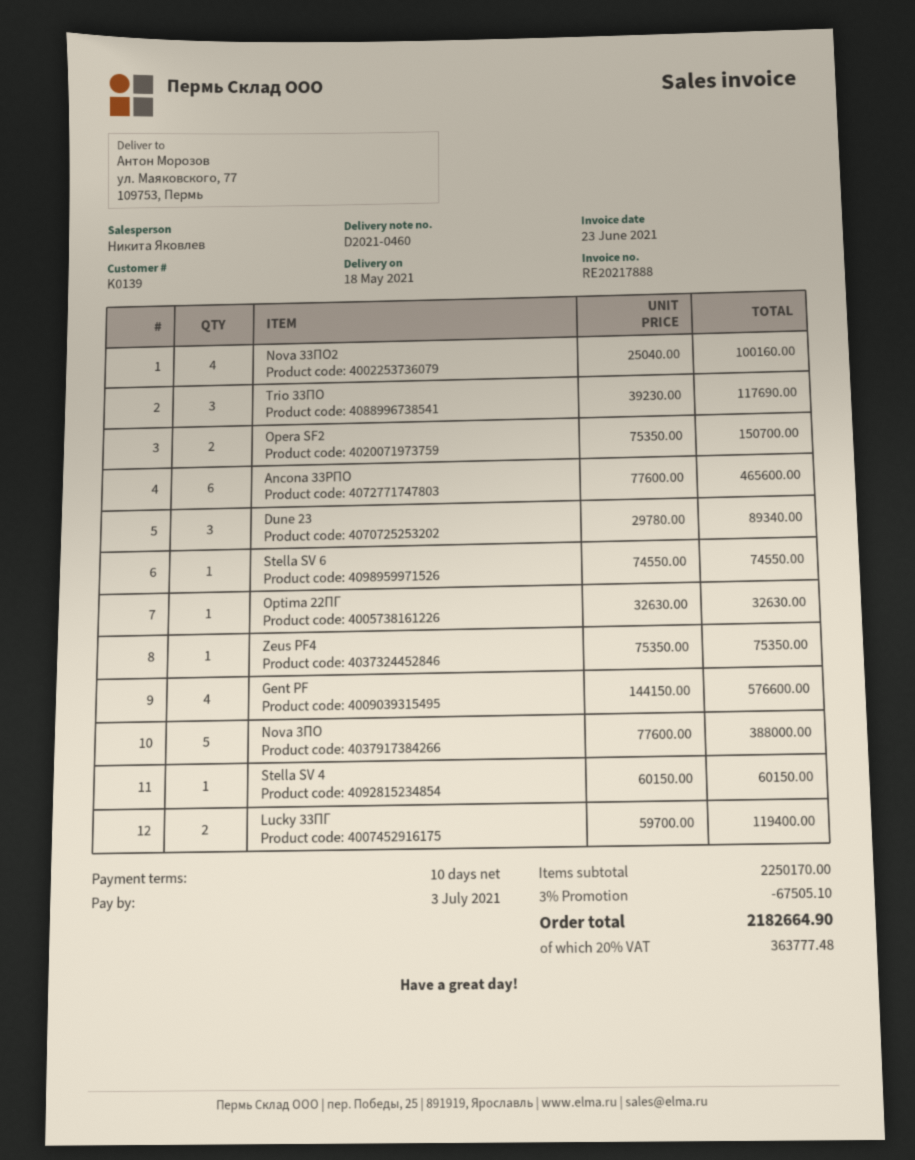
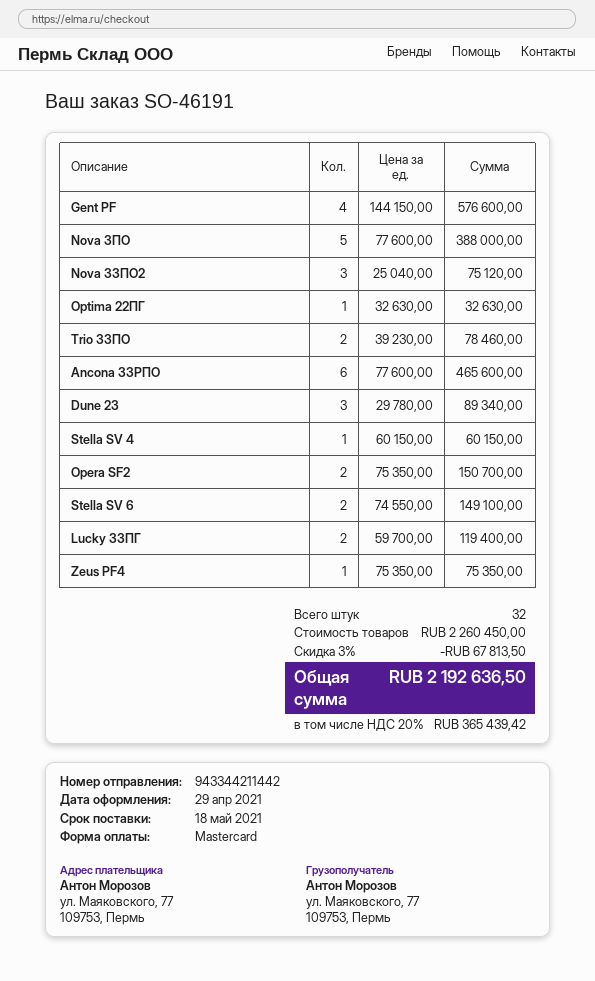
Nova 33ПО2: 4 x 25040.00 = 100160.00 -> 3 x 25040.00 = 75120.00
Trio 33ПО: 3 x 39230.00 = 117690.00 -> 2 x 39230.00 = 78460.00
Stella SV 6: 1 x 74550.00 = 74550.00 -> 2 x 74550.00 = 149100.00
subtotal: 2250170.00 -> 2260450.00
discount: 3% = 67505.10 -> 3% = 67813.50
tax: 20% = 363777.48 -> 20% = 365439.42
total: 2182664.90 -> 2192636.50

